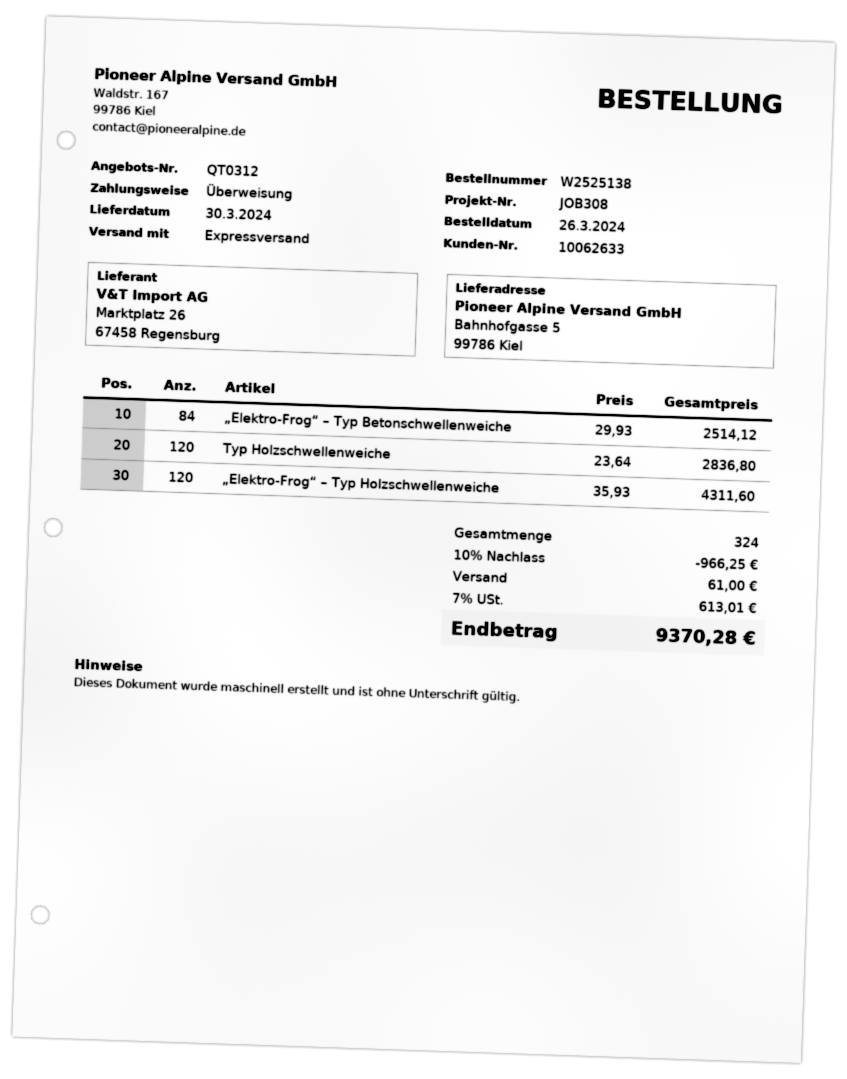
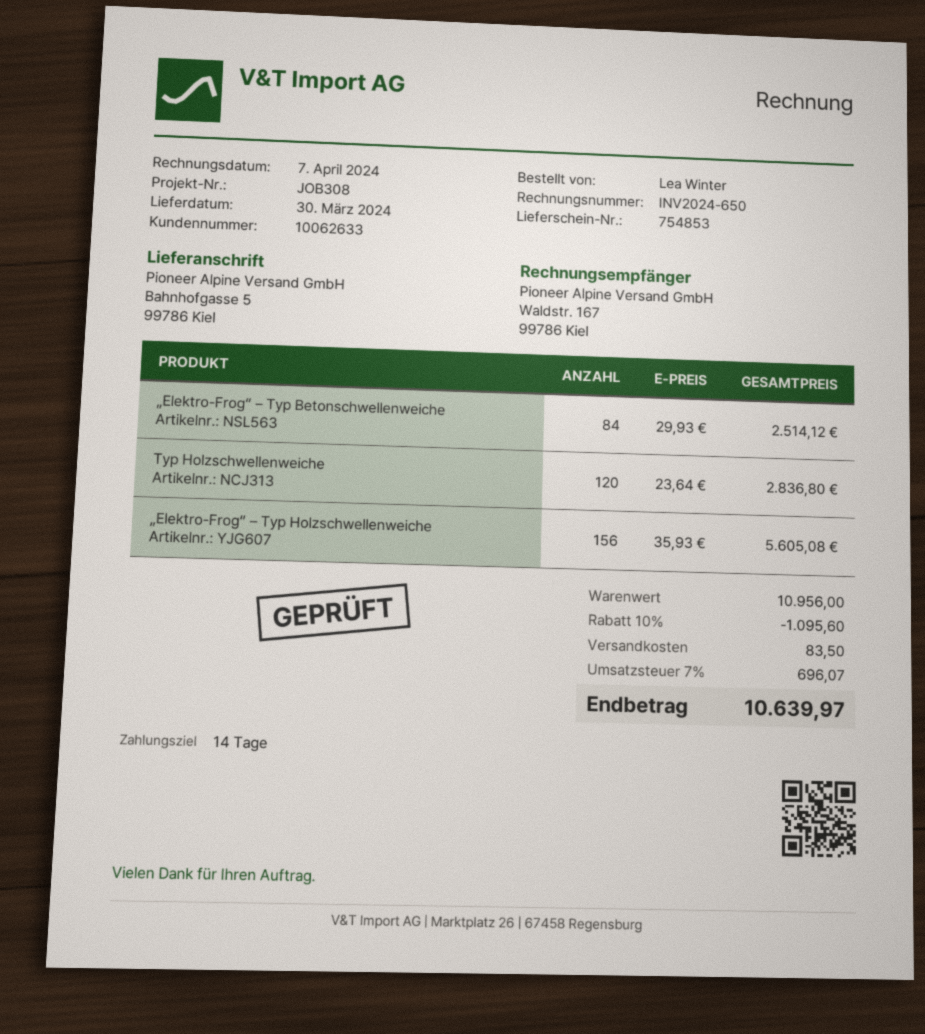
„Elektro-Frog“ – Typ Holzschwellenweiche: 120 x 35.93 = 4311.60 -> 156 x 35.93 = 5605.08
discount: 10% = 966.25 -> 10% = 1095.60
shipping: 61.00 -> 83.50
tax: 7% = 613.01 -> 7% = 696.07
total: 9370.28 -> 10639.97

